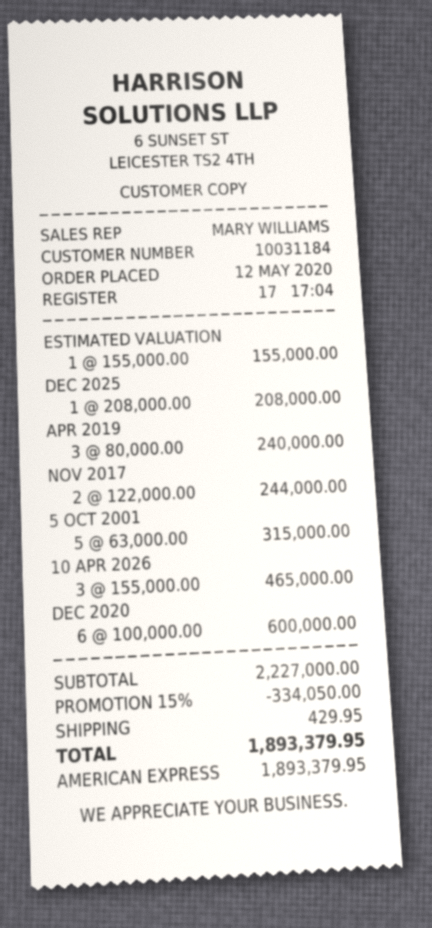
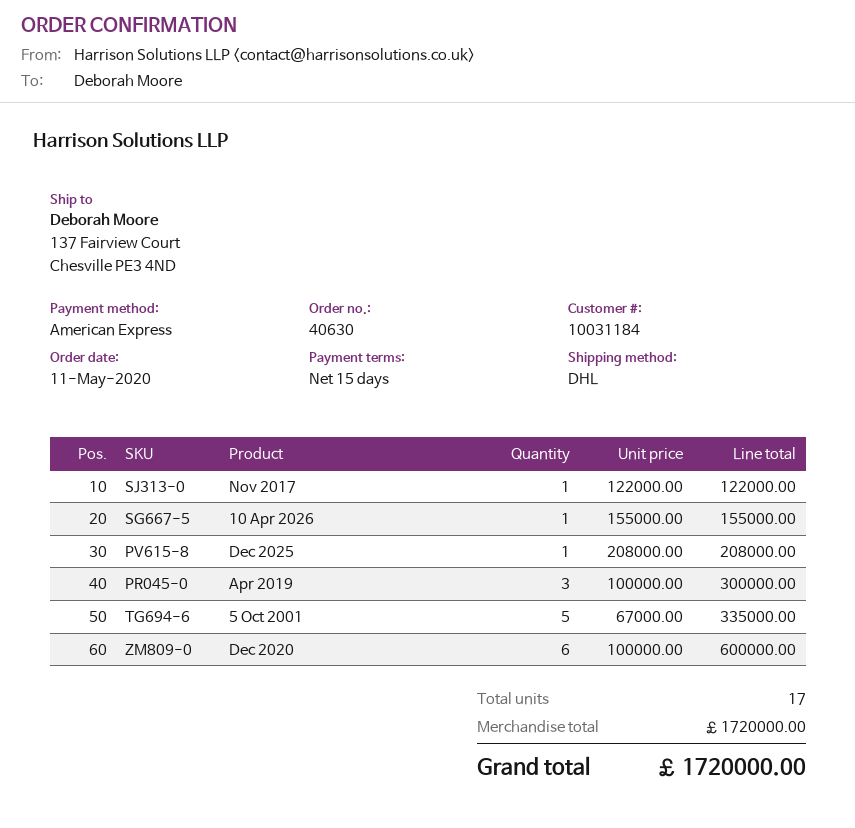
order date: 2020-05-12 -> 2020-05-11
ESTIMATED VALUATION: 1 x 155000.00 = 155000.00 -> none
APR 2019: 3 x 80000.00 = 240000.00 -> 3 x 100000.00 = 300000.00
NOV 2017: 2 x 122000.00 = 244000.00 -> 1 x 122000.00 = 122000.00
5 OCT 2001: 5 x 63000.00 = 315000.00 -> 5 x 67000.00 = 335000.00
10 APR 2026: 3 x 155000.00 = 465000.00 -> 1 x 155000.00 = 155000.00
subtotal: 2227000.00 -> 1720000.00
discount: 15% = 334050.00 -> none
shipping: 429.95 -> none
total: 1893379.95 -> 1720000.00

